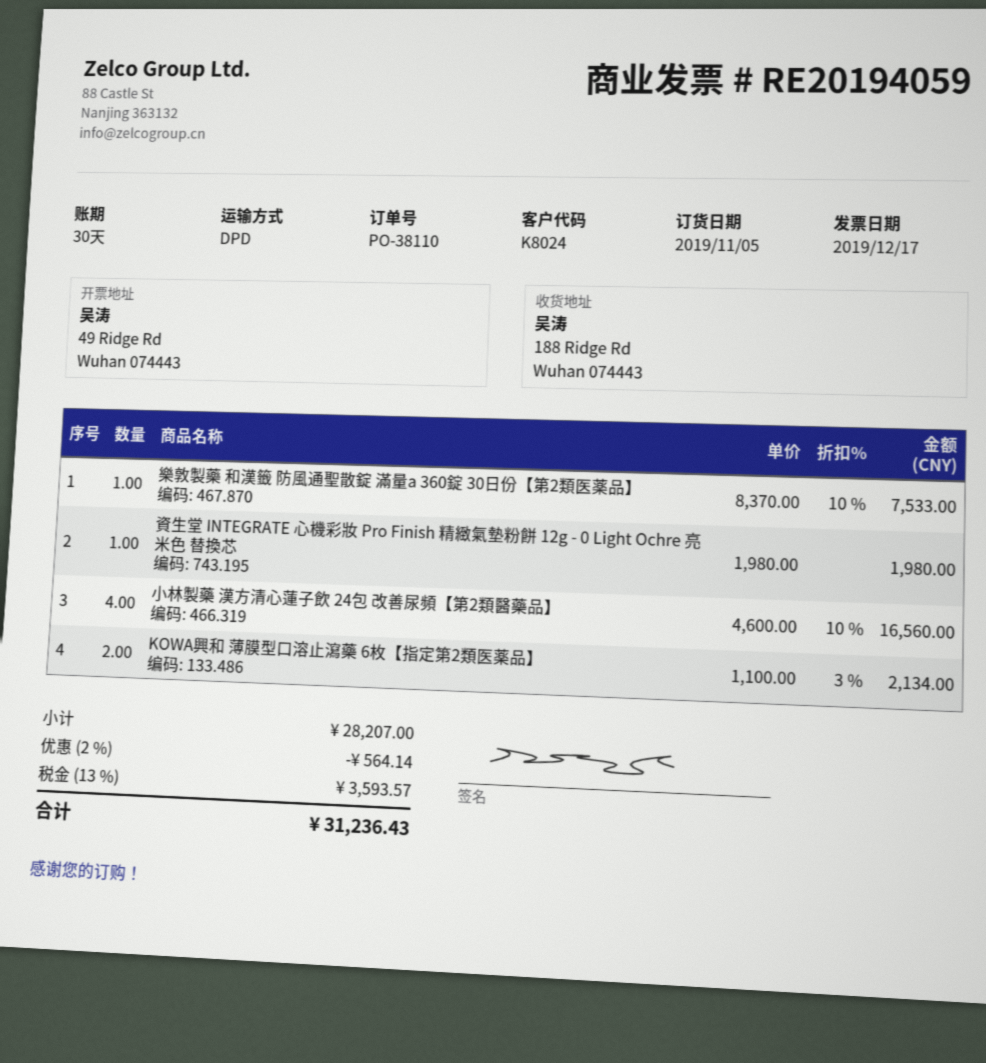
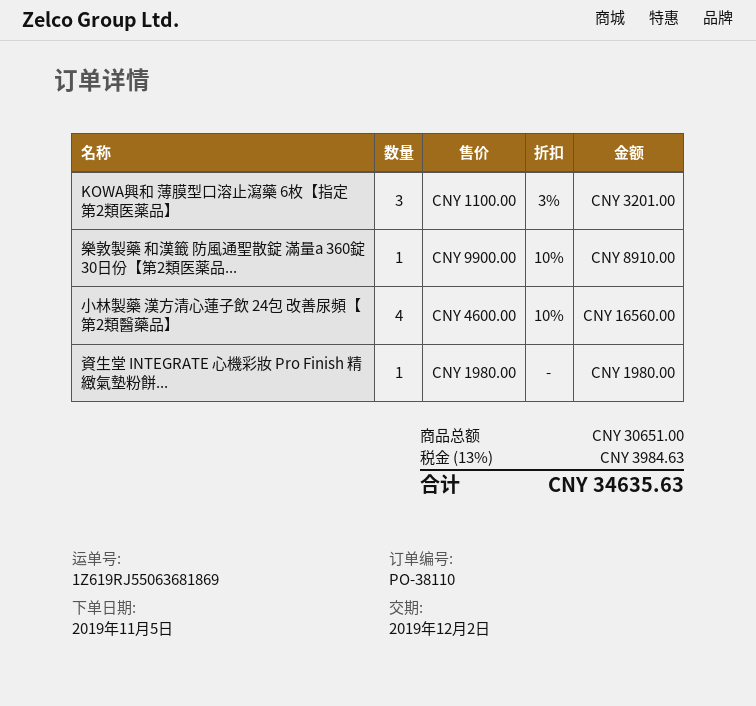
樂敦製藥 和漢籤 防風通聖散錠 滿量a 360錠 30日份【第2類医薬品】: 1 x 8370.00 - 10% = 7533.00 -> 1 x 9900.00 - 10% = 8910.00
KOWA興和 薄膜型口溶止瀉藥 6枚【指定第2類医薬品】: 2 x 1100.00 - 3% = 2134.00 -> 3 x 1100.00 - 3% = 3201.00
subtotal: 28207.00 -> 30651.00
discount: 2% = 564.14 -> none
tax: 13% = 3593.57 -> 13% = 3984.63
total: 31236.43 -> 34635.63

